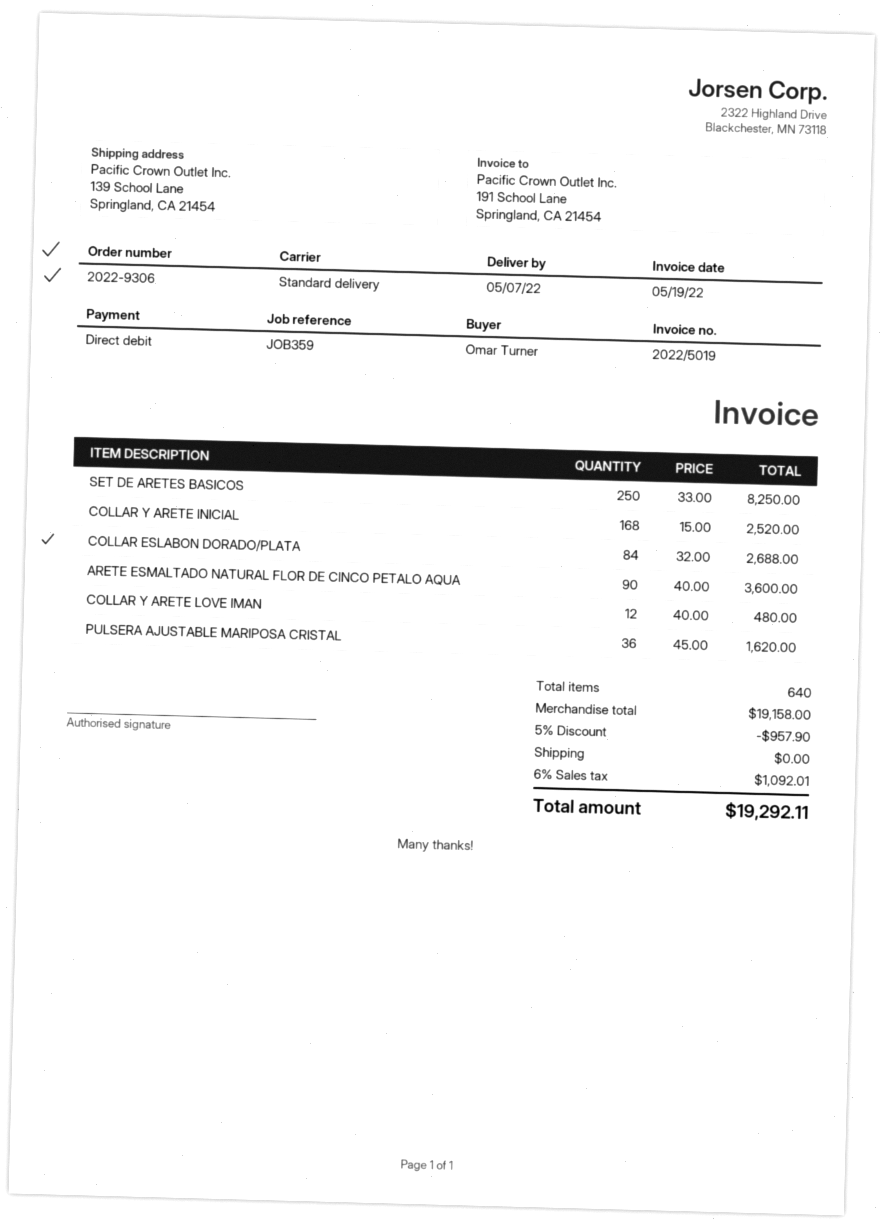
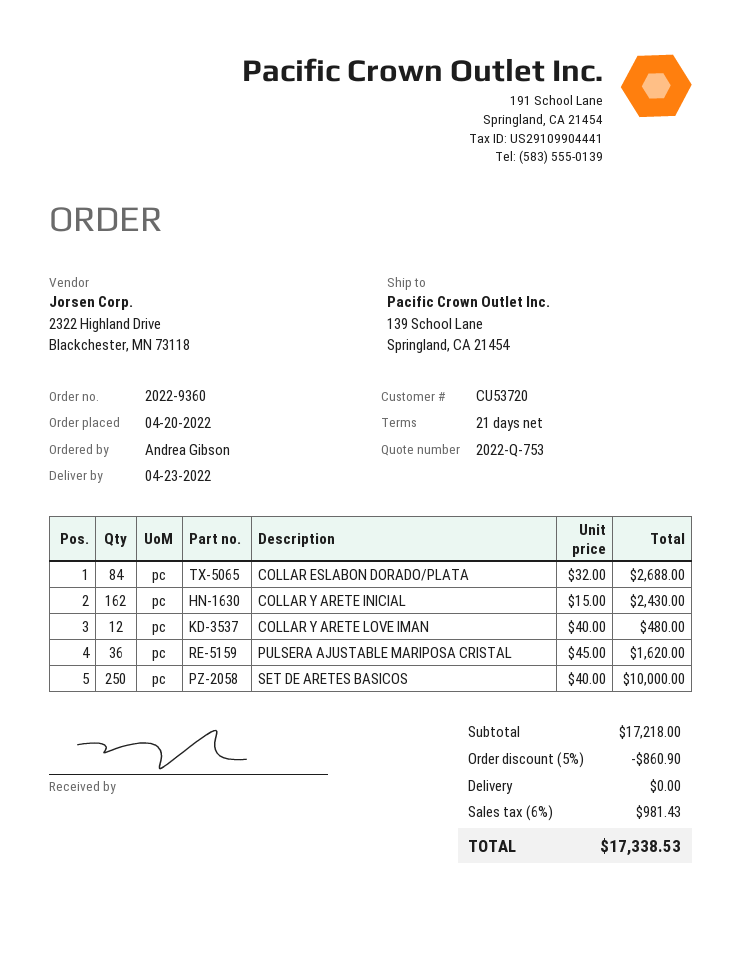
order number: 2022-9306 -> 2022-9360
delivery date: 2022-05-07 -> 2022-04-23
ordered by: Omar Turner -> Andrea Gibson
SET DE ARETES BASICOS: 250 x 33.00 = 8250.00 -> 250 x 40.00 = 10000.00
COLLAR Y ARETE INICIAL: 168 x 15.00 = 2520.00 -> 162 x 15.00 = 2430.00
ARETE ESMALTADO NATURAL FLOR DE CINCO PETALO AQUA: 90 x 40.00 = 3600.00 -> none
subtotal: 19158.00 -> 17218.00
discount: 5% = 957.90 -> 5% = 860.90
tax: 6% = 1092.01 -> 6% = 981.43
total: 19292.11 -> 17338.53

